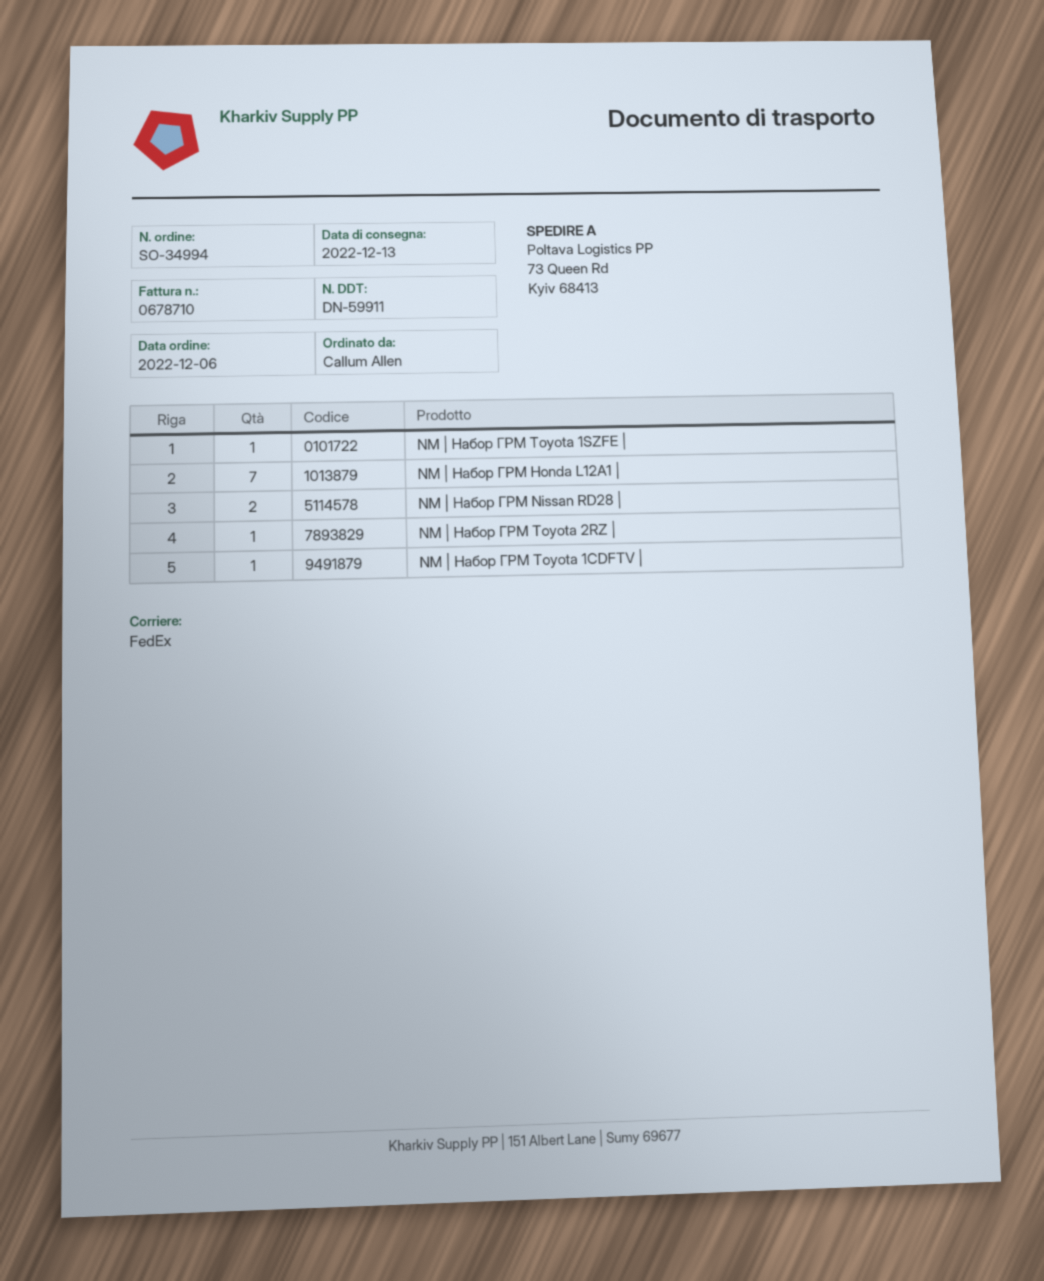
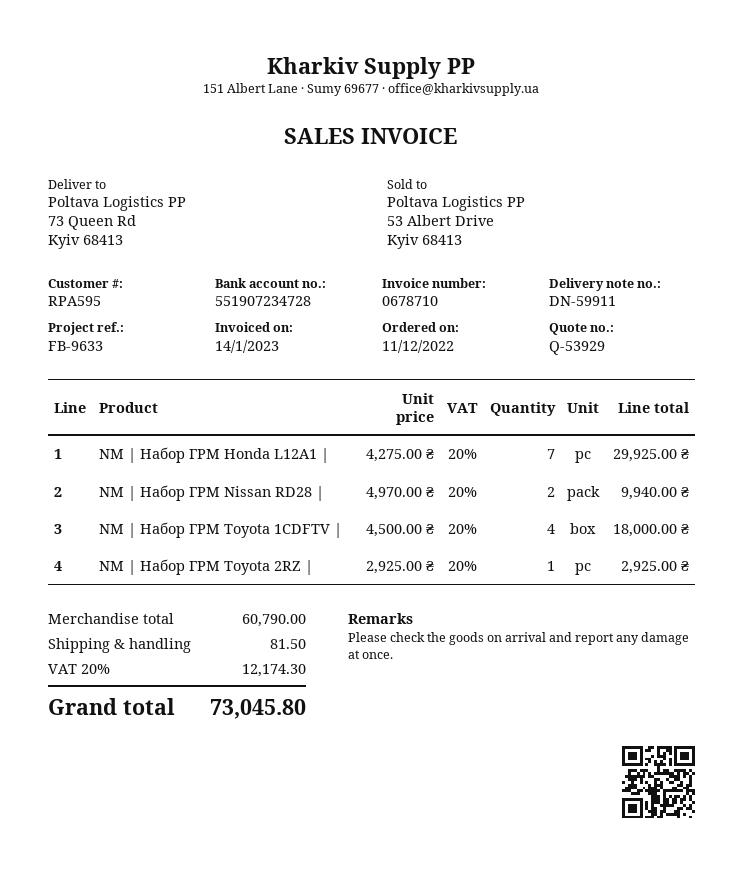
order date: 2022-12-06 -> 2022-12-11
NM | Набор ГРМ Toyota 1SZFE |: 1 -> none
NM | Набор ГРМ Toyota 1CDFTV |: 1 -> 4

